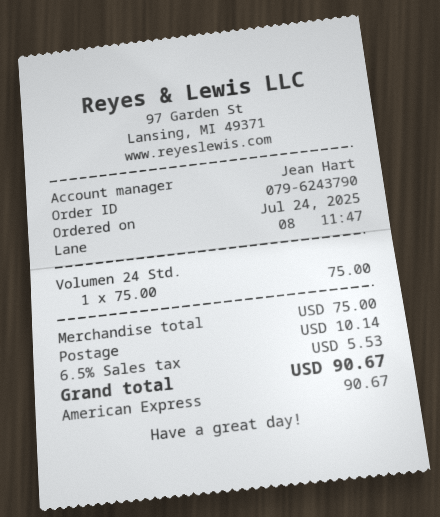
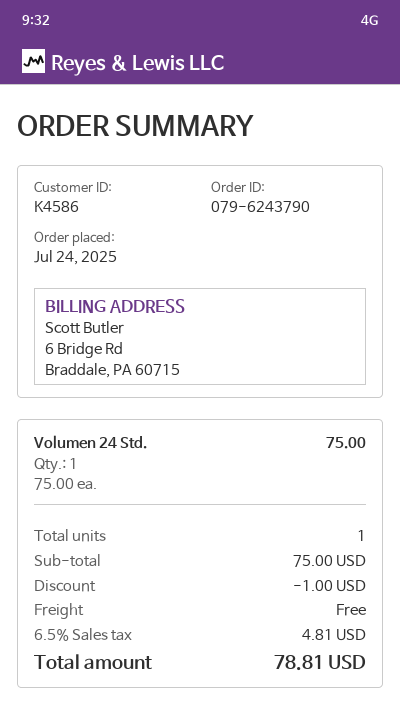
discount: none -> 1.00
shipping: 10.14 -> 0.00
tax: 6.5% = 5.53 -> 6.5% = 4.81
total: 90.67 -> 78.81

